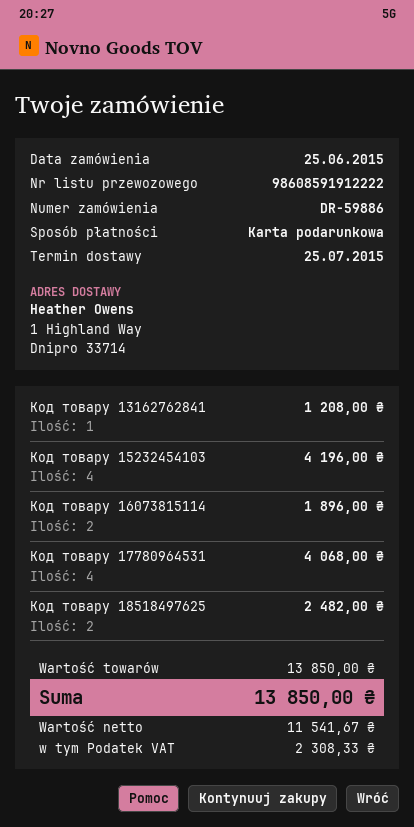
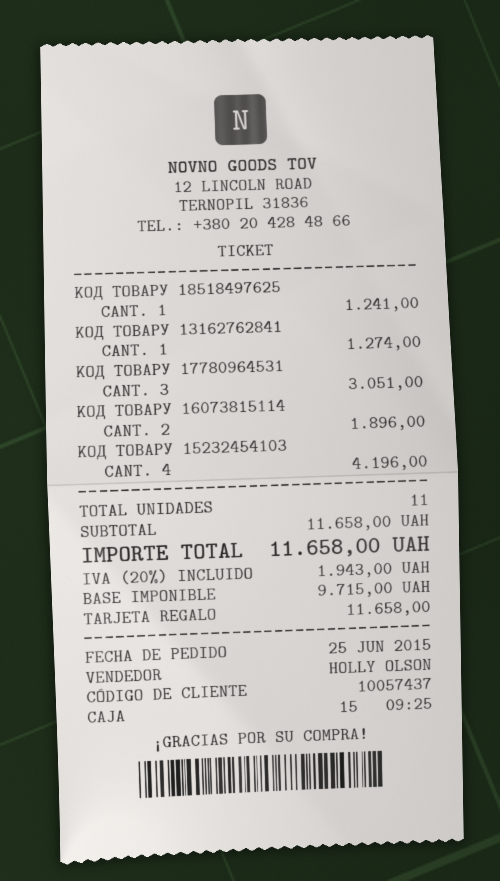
Код товару 13162762841: 1 for 1208.00 -> 1 for 1274.00
Код товару 17780964531: 4 for 4068.00 -> 3 for 3051.00
Код товару 18518497625: 2 for 2482.00 -> 1 for 1241.00
subtotal: 13850.00 -> 11658.00
net: 11541.67 -> 9715.00
tax: 2308.33 -> 1943.00
total: 13850.00 -> 11658.00

